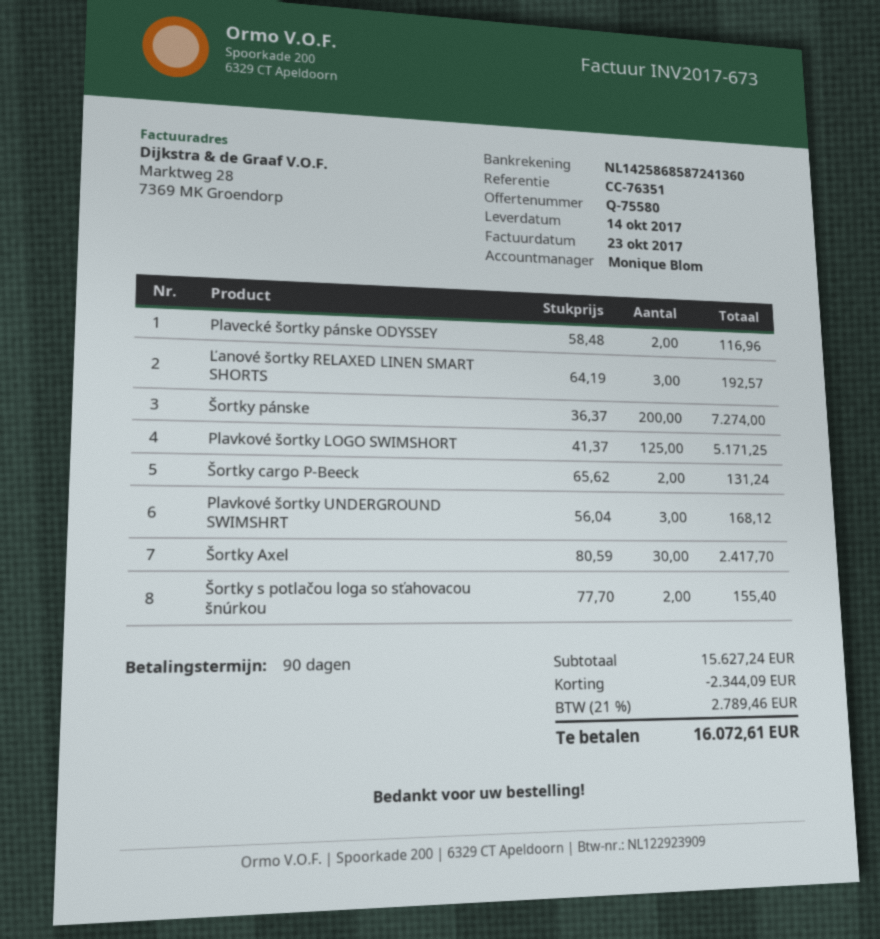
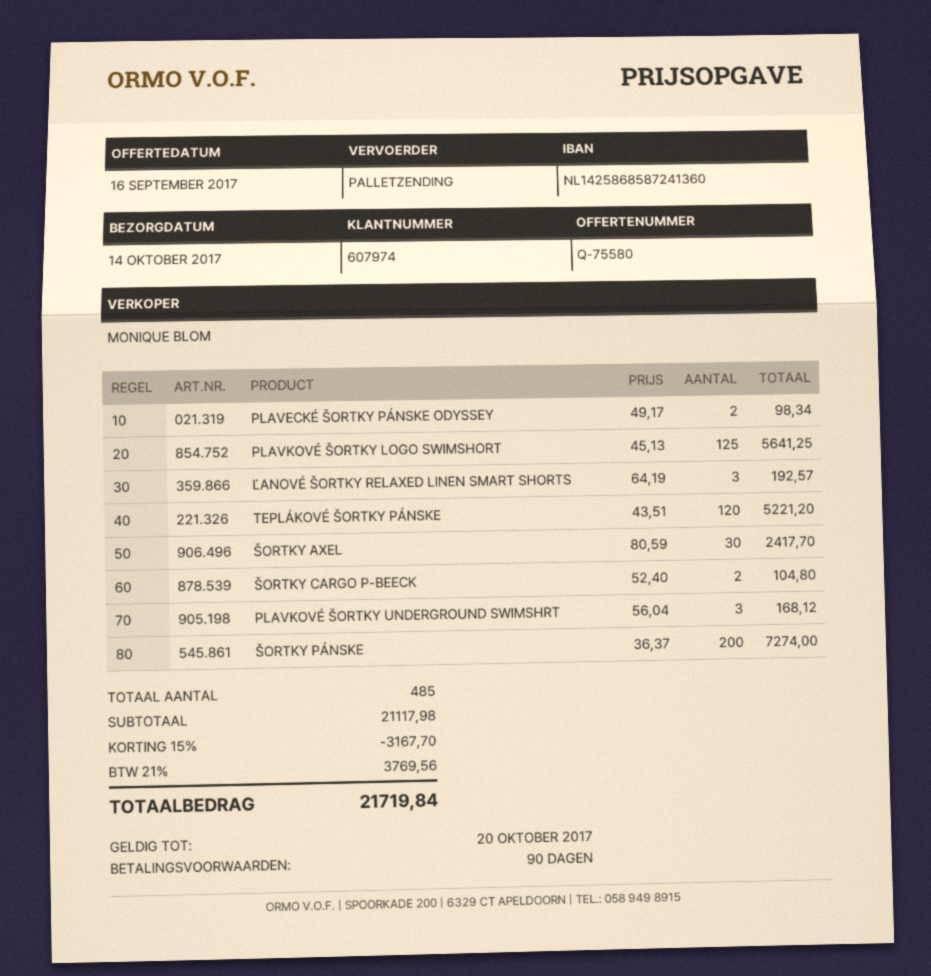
Plavecké šortky pánske ODYSSEY: 2 x 58.48 = 116.96 -> 2 x 49.17 = 98.34
Plavkové šortky LOGO SWIMSHORT: 125 x 41.37 = 5171.25 -> 125 x 45.13 = 5641.25
Šortky cargo P-Beeck: 2 x 65.62 = 131.24 -> 2 x 52.40 = 104.80
Šortky s potlačou loga so sťahovacou šnúrkou: 2 x 77.70 = 155.40 -> none
TEPLÁKOVÉ ŠORTKY PÁNSKE: none -> 120 x 43.51 = 5221.20
subtotal: 15627.24 -> 21117.98
discount: 2344.09 -> 3167.70
tax: 21% = 2789.46 -> 21% = 3769.56
total: 16072.61 -> 21719.84

